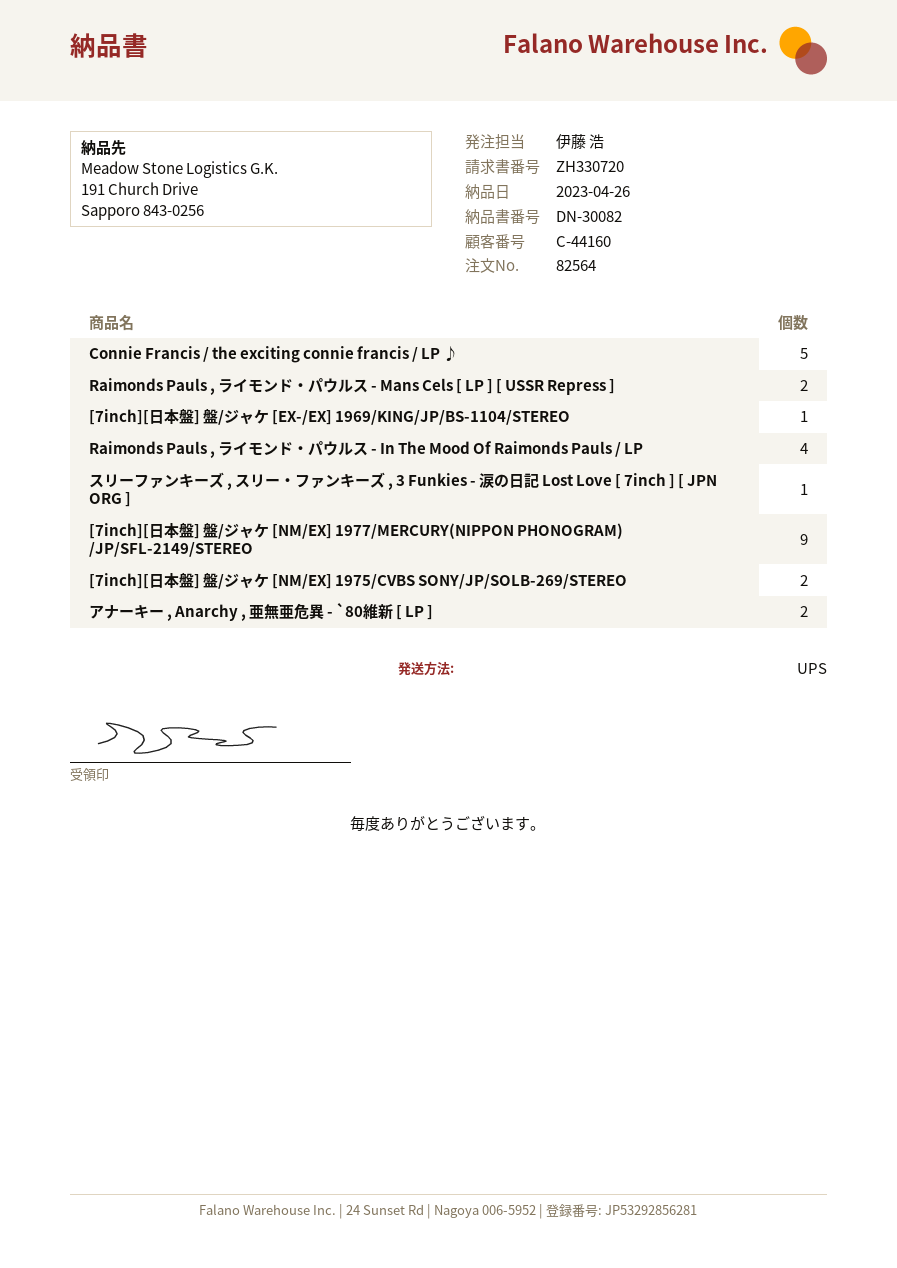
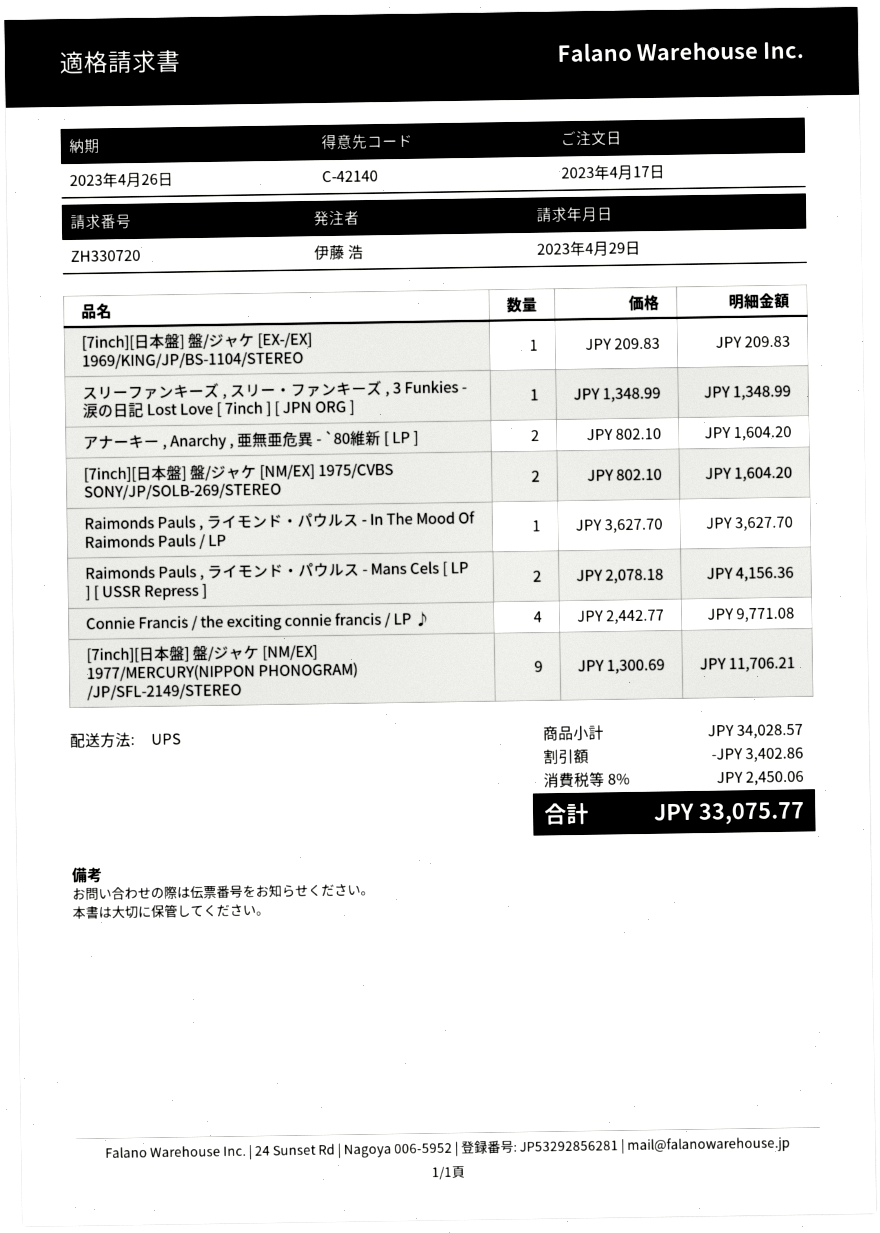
customer number: C-44160 -> C-42140
Connie Francis / the exciting connie francis / LP ♪: 5 -> 4
Raimonds Pauls , ライモンド・パウルス - In The Mood Of Raimonds Pauls / LP: 4 -> 1

